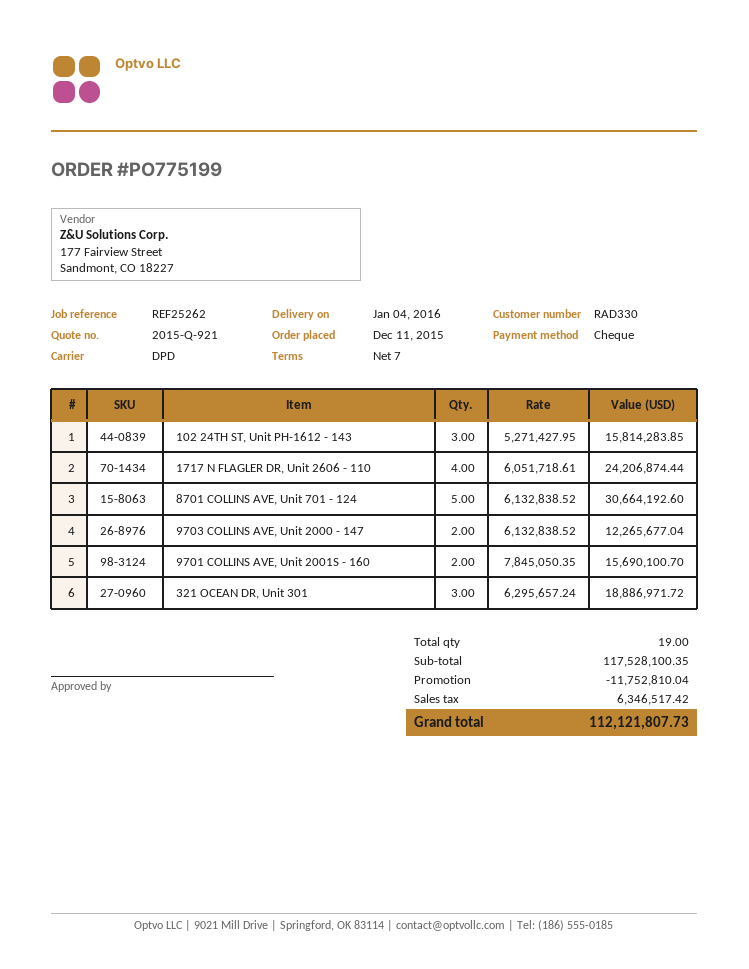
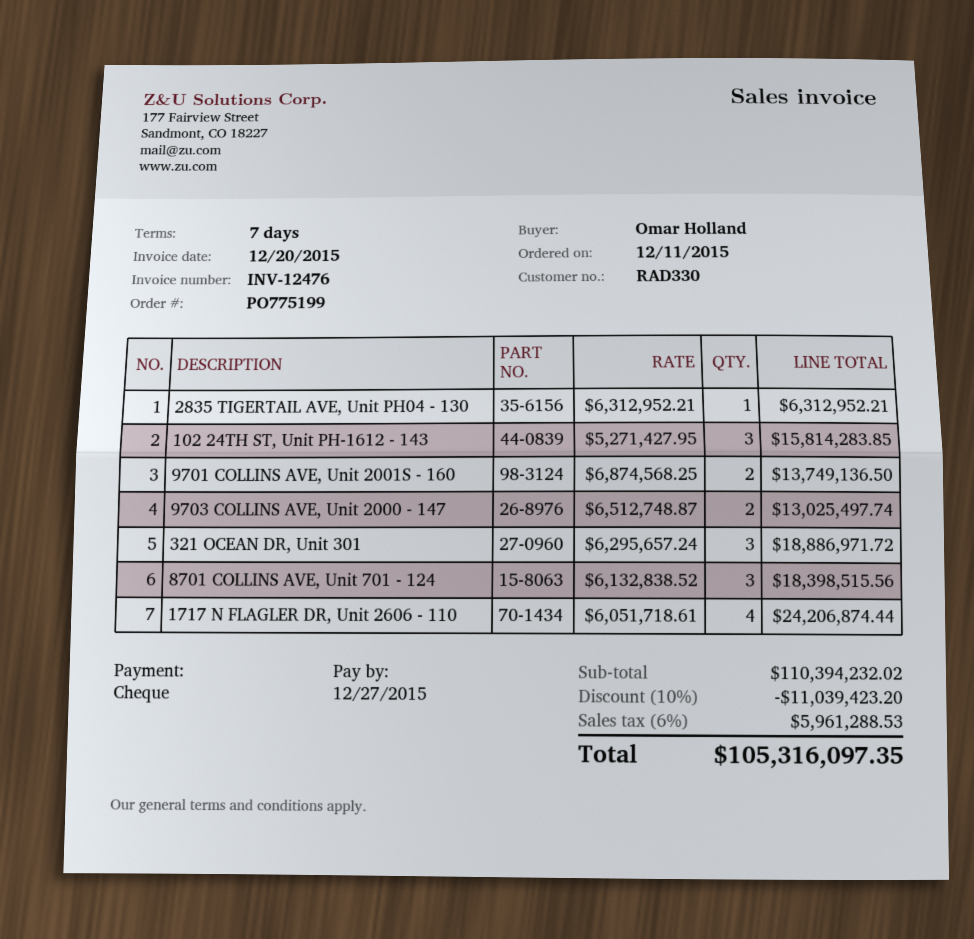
8701 COLLINS AVE, Unit 701 - 124: 5 x 6132838.52 = 30664192.60 -> 3 x 6132838.52 = 18398515.56
9703 COLLINS AVE, Unit 2000 - 147: 2 x 6132838.52 = 12265677.04 -> 2 x 6512748.87 = 13025497.74
9701 COLLINS AVE, Unit 2001S - 160: 2 x 7845050.35 = 15690100.70 -> 2 x 6874568.25 = 13749136.50
2835 TIGERTAIL AVE, Unit PH04 - 130: none -> 1 x 6312952.21 = 6312952.21
subtotal: 117528100.35 -> 110394232.02
discount: 11752810.04 -> 11039423.20
tax: 6346517.42 -> 5961288.53
total: 112121807.73 -> 105316097.35

